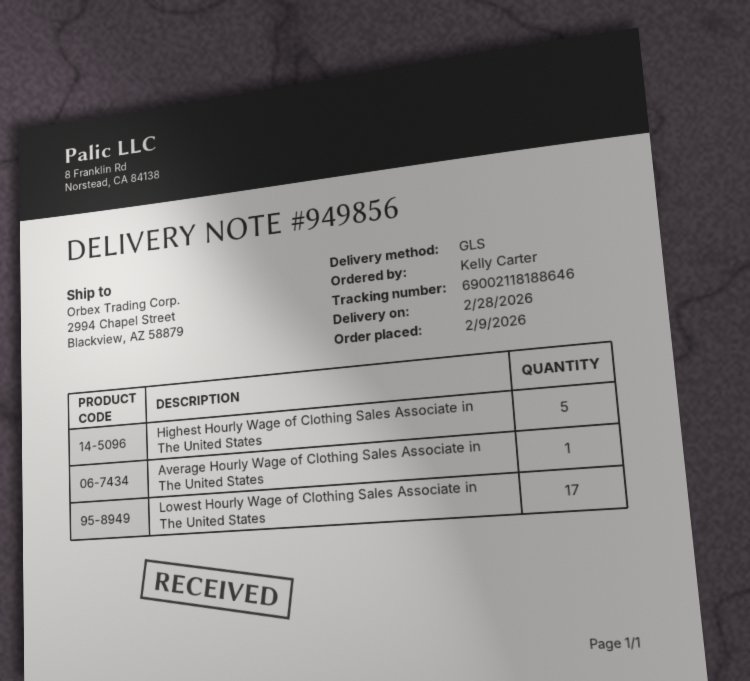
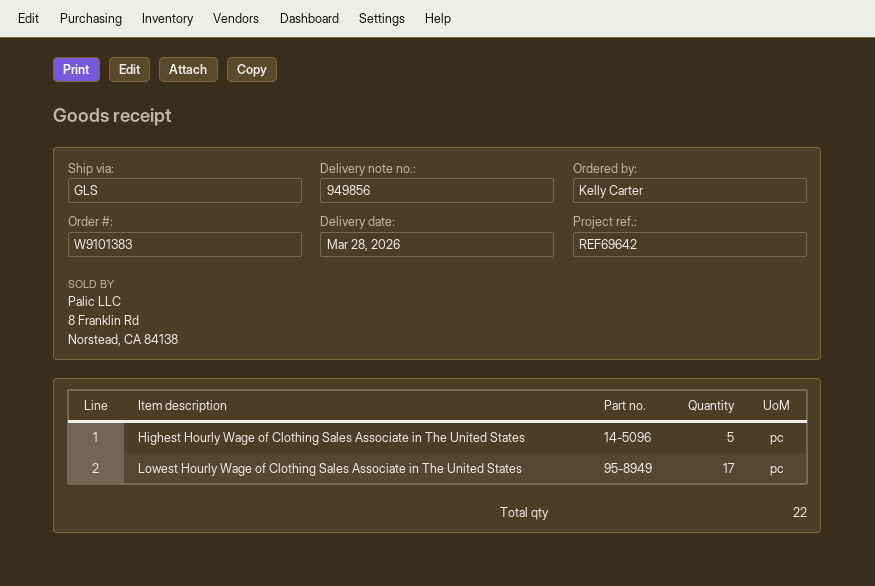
delivery date: 2026-02-28 -> 2026-03-28
Average Hourly Wage of Clothing Sales Associate in The United States: 1 -> none

